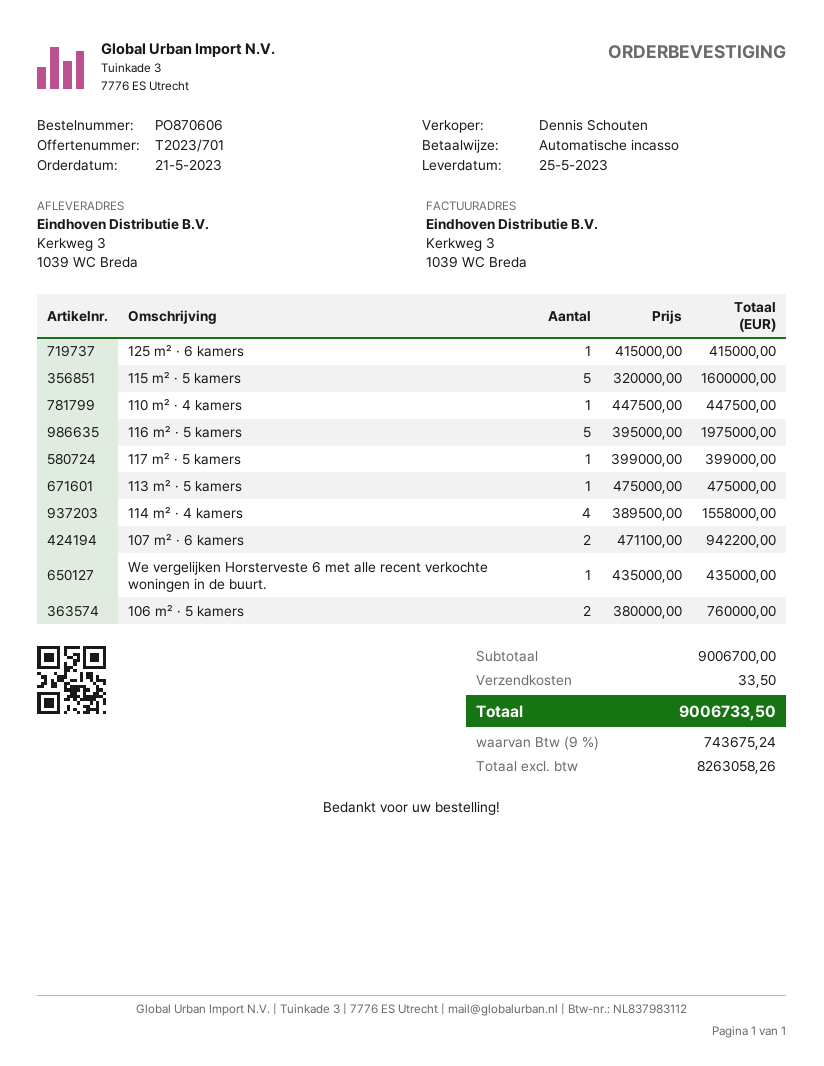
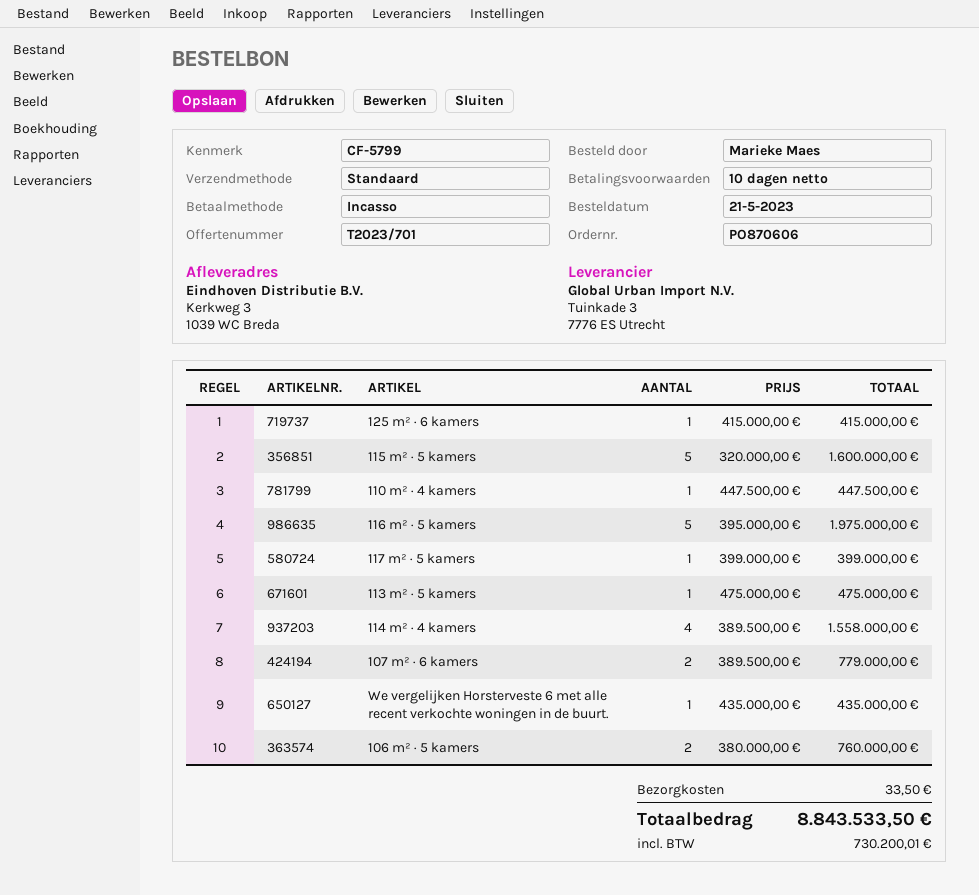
107 m² · 6 kamers: 2 x 471100.00 = 942200.00 -> 2 x 389500.00 = 779000.00
tax: 743675.24 -> 730200.01
total: 9006733.50 -> 8843533.50

